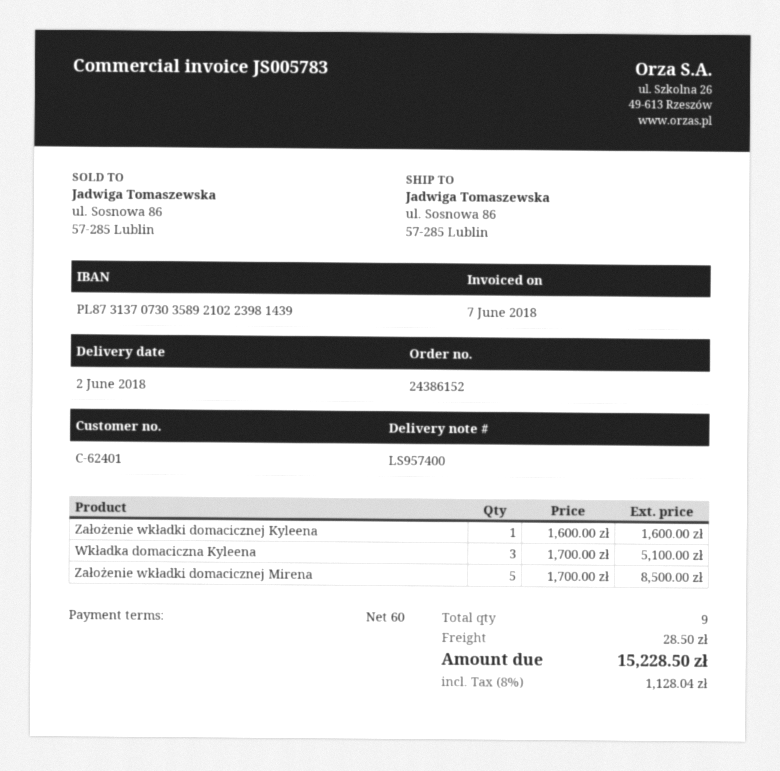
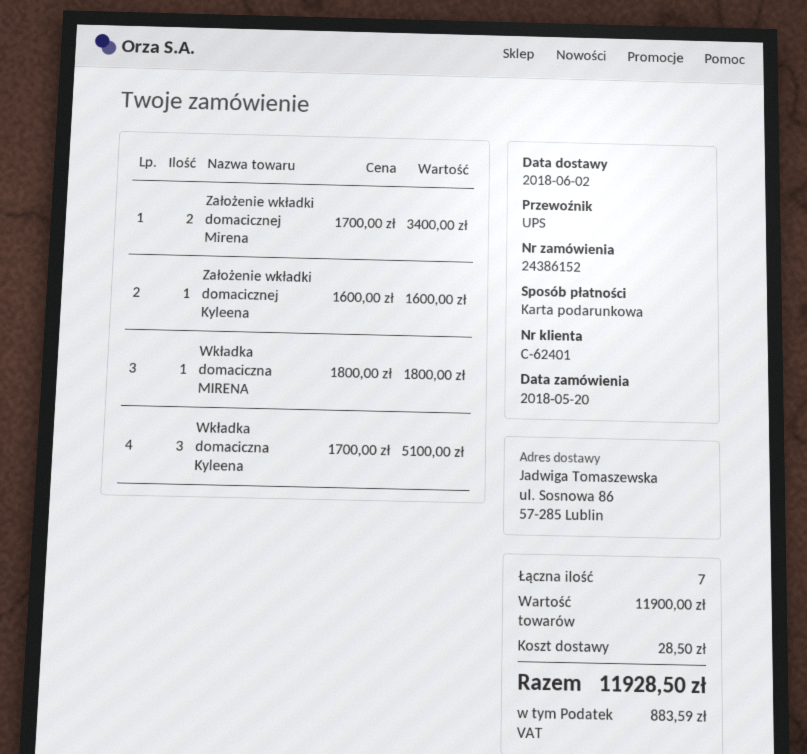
Założenie wkładki domacicznej Mirena: 5 x 1700.00 = 8500.00 -> 2 x 1700.00 = 3400.00
Wkładka domaciczna MIRENA: none -> 1 x 1800.00 = 1800.00
total quantity: 9 -> 7
tax: 1128.04 -> 883.59
total: 15228.50 -> 11928.50

